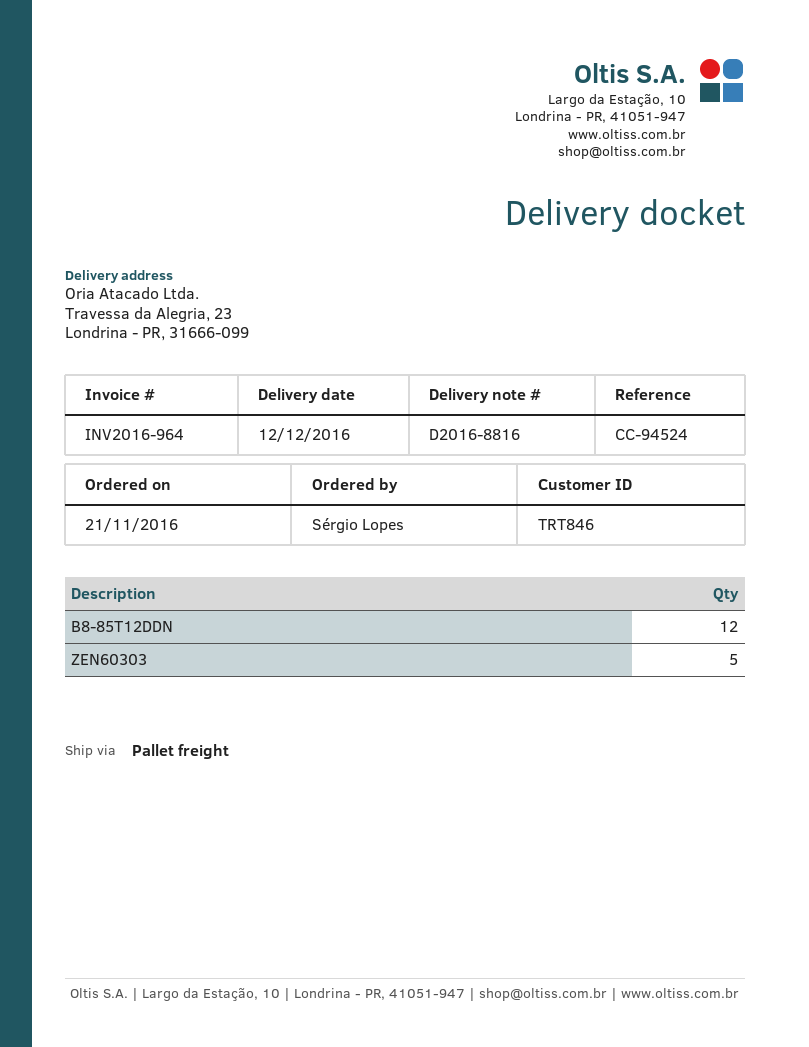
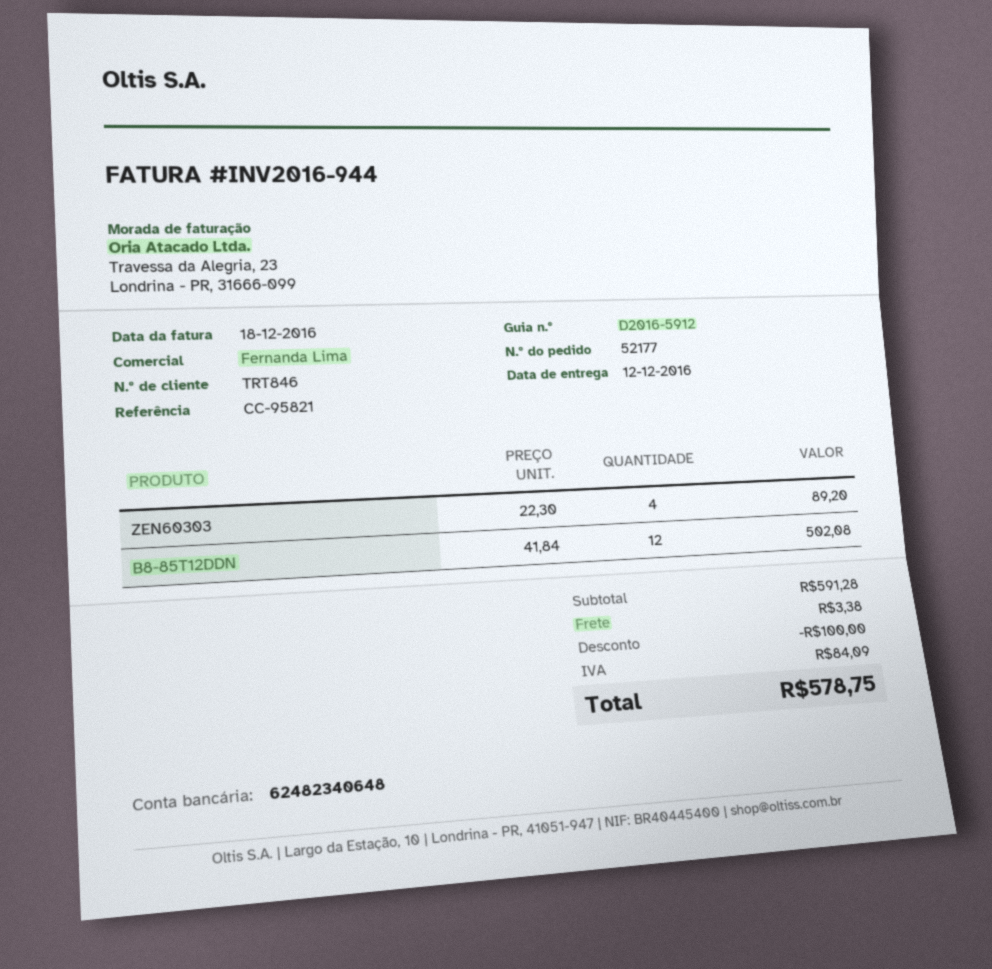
delivery note number: D2016-8816 -> D2016-5912
invoice number: INV2016-964 -> INV2016-944
reference: CC-94524 -> CC-95821
ZEN60303: 5 -> 4

